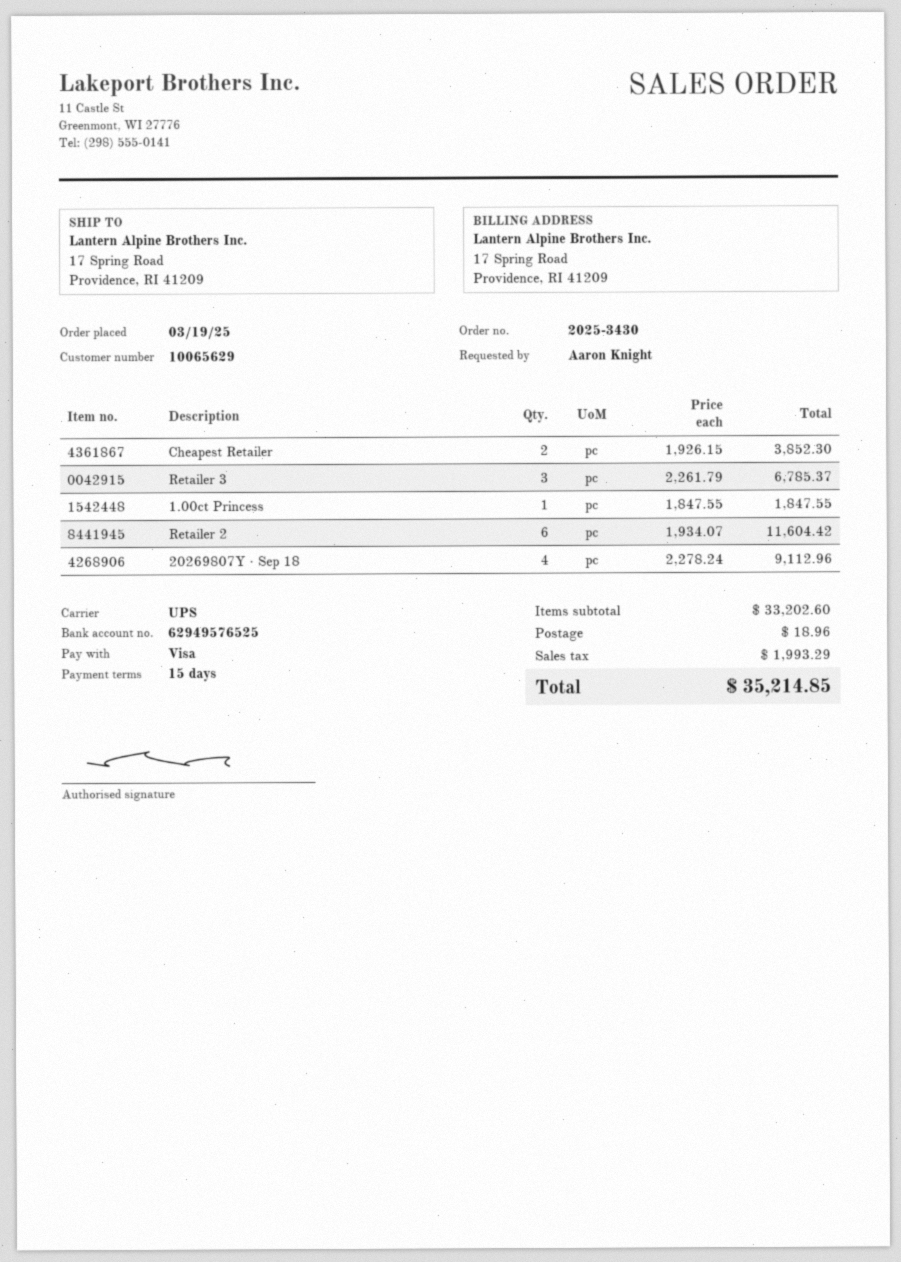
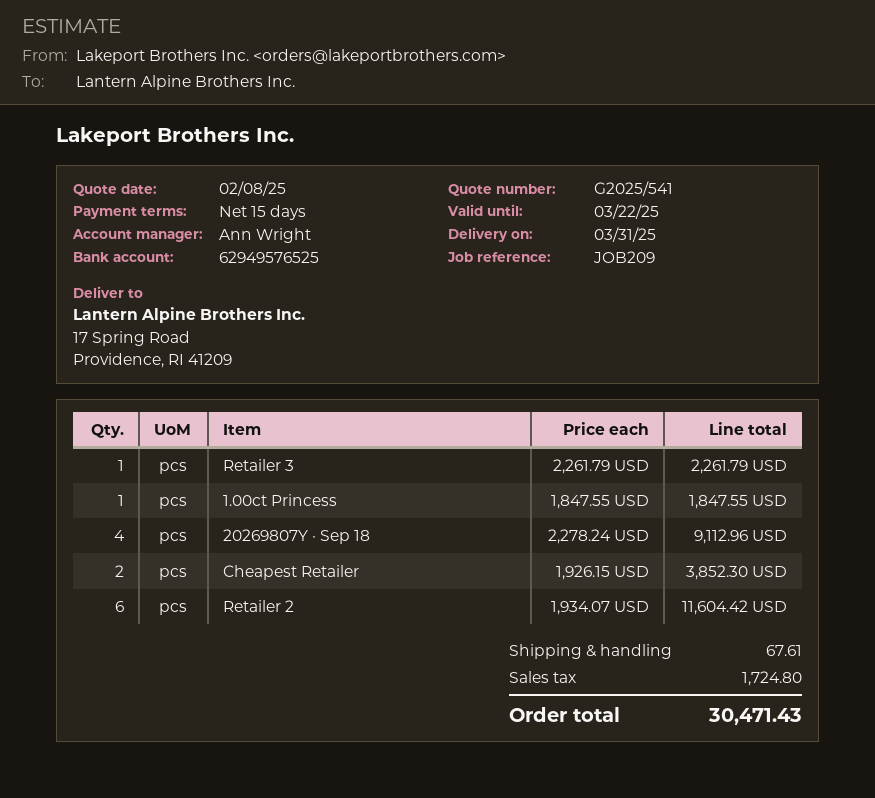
Retailer 3: 3 x 2261.79 = 6785.37 -> 1 x 2261.79 = 2261.79
shipping: 18.96 -> 67.61
tax: 1993.29 -> 1724.80
total: 35214.85 -> 30471.43

